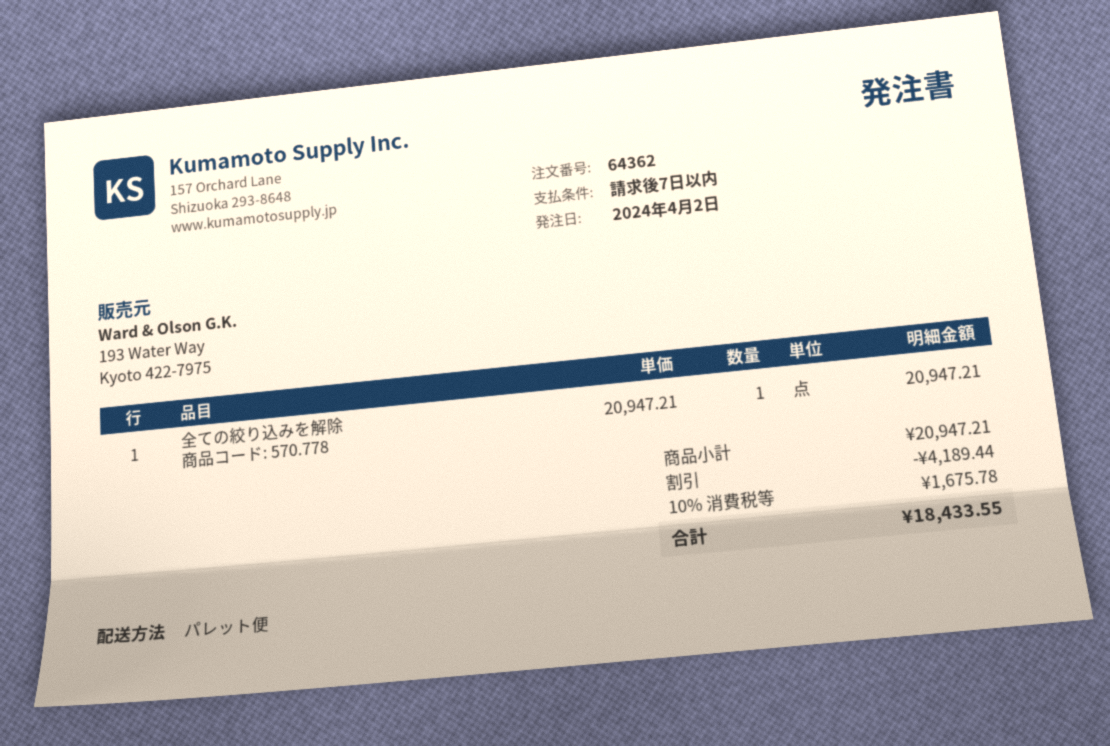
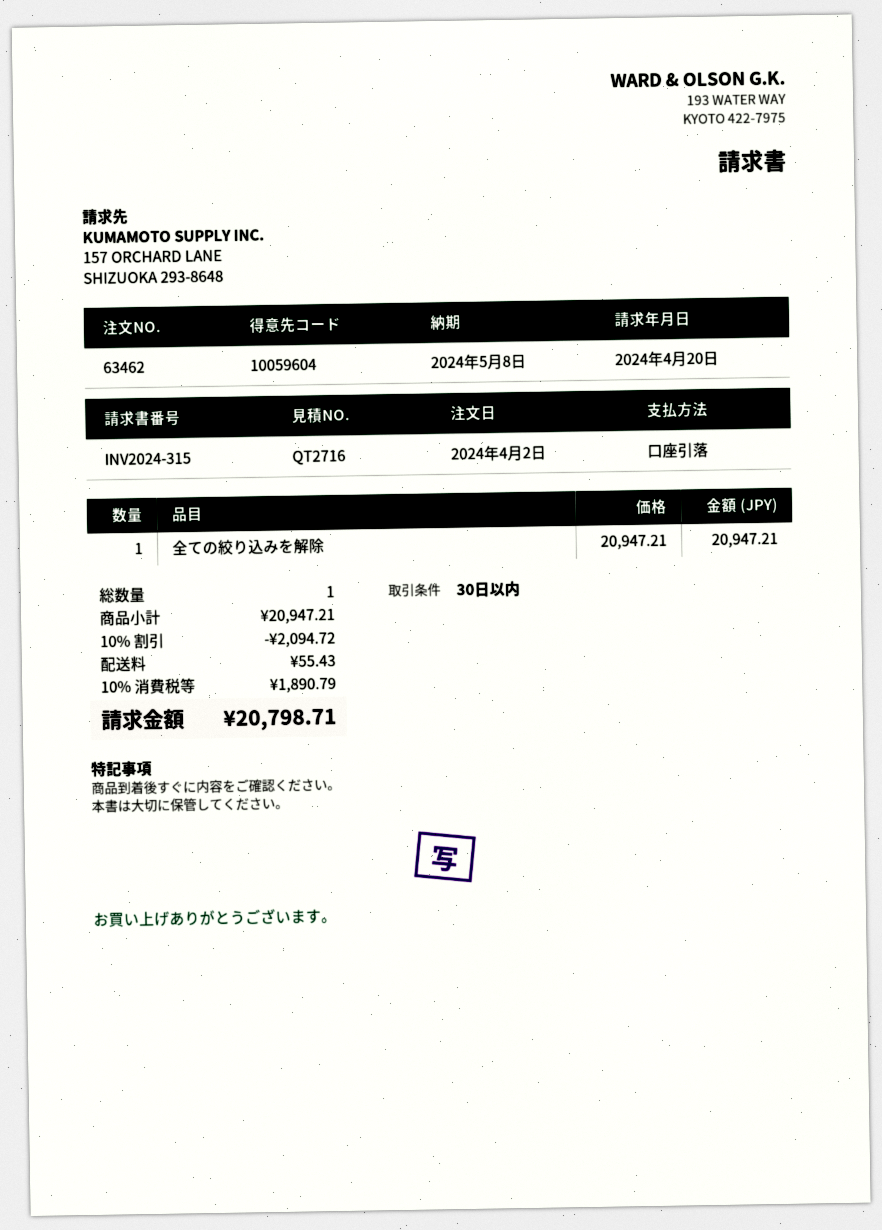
order number: 64362 -> 63462
payment terms: 7 days -> 30 days
discount: 4189.44 -> 2094.72
shipping: none -> 55.43
tax: 10% = 1675.78 -> 10% = 1890.79
total: 18433.55 -> 20798.71

